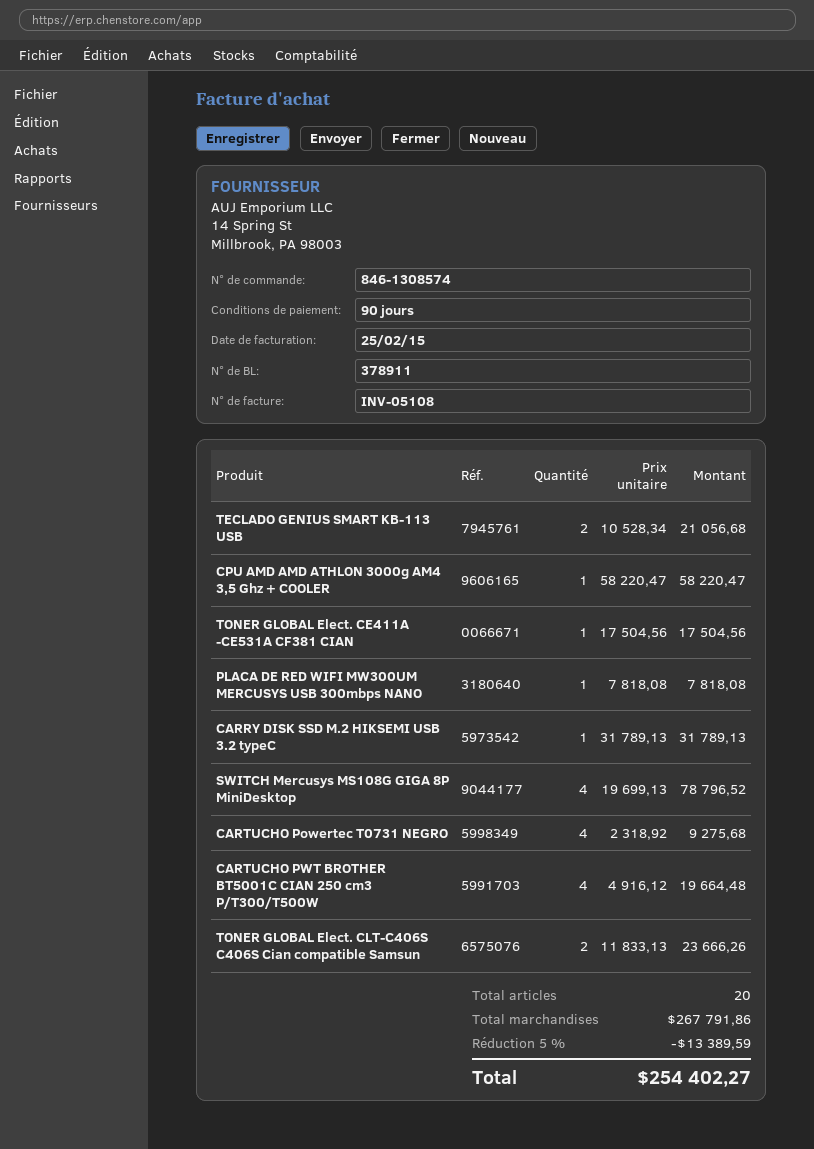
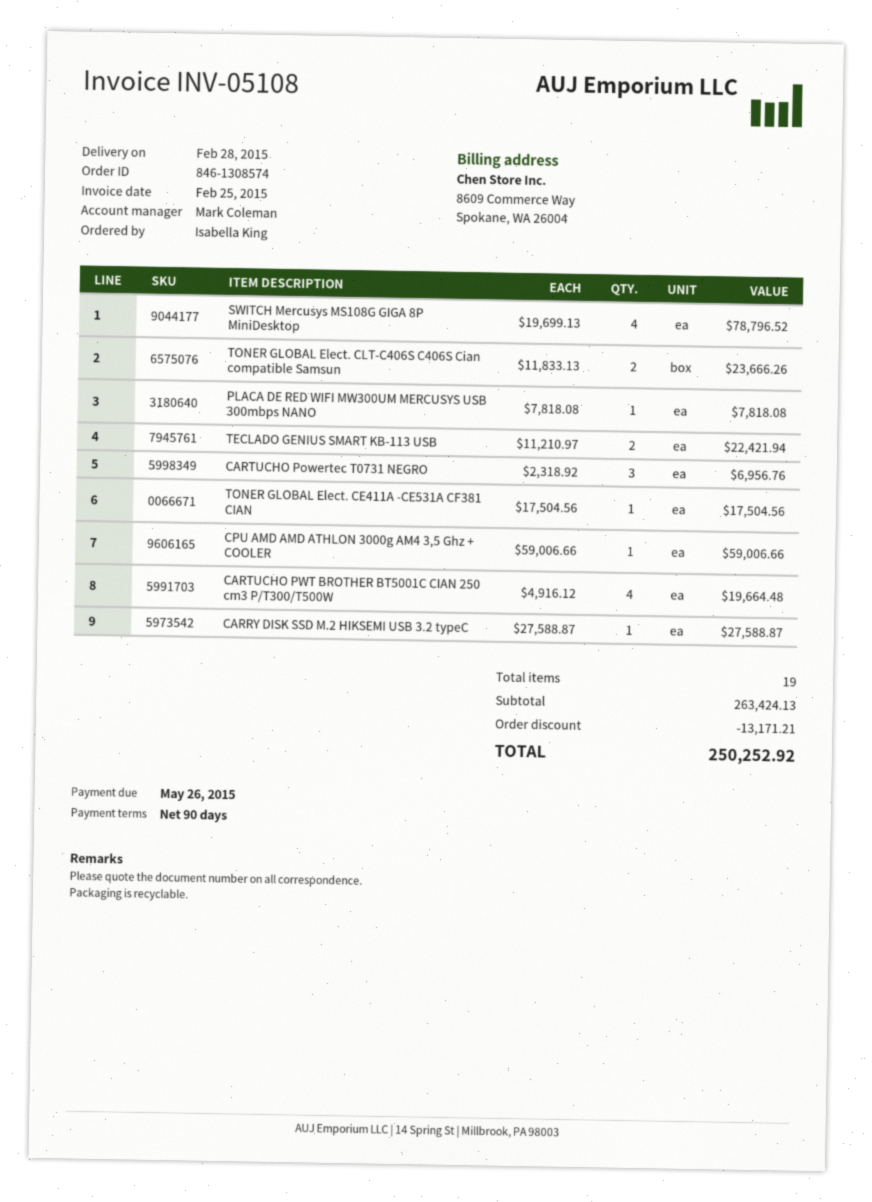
TECLADO GENIUS SMART KB-113 USB: 2 x 10528.34 = 21056.68 -> 2 x 11210.97 = 22421.94
CPU AMD AMD ATHLON 3000g AM4 3,5 Ghz + COOLER: 1 x 58220.47 = 58220.47 -> 1 x 59006.66 = 59006.66
CARRY DISK SSD M.2 HIKSEMI USB 3.2 typeC: 1 x 31789.13 = 31789.13 -> 1 x 27588.87 = 27588.87
CARTUCHO Powertec T0731 NEGRO: 4 x 2318.92 = 9275.68 -> 3 x 2318.92 = 6956.76
total quantity: 20 -> 19
subtotal: 267791.86 -> 263424.13
discount: 13389.59 -> 13171.21
total: 254402.27 -> 250252.92

